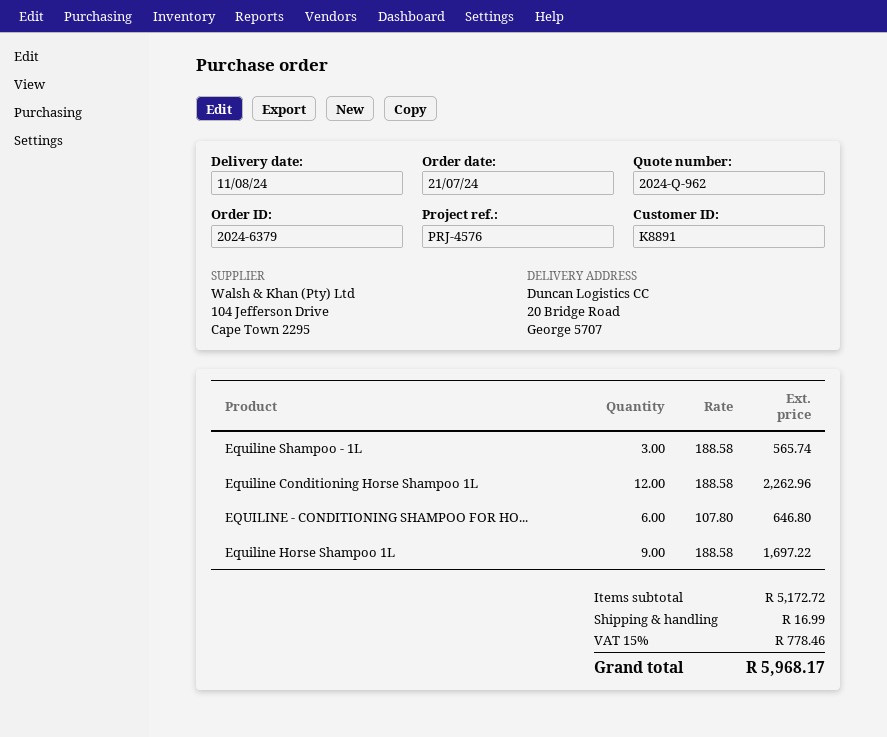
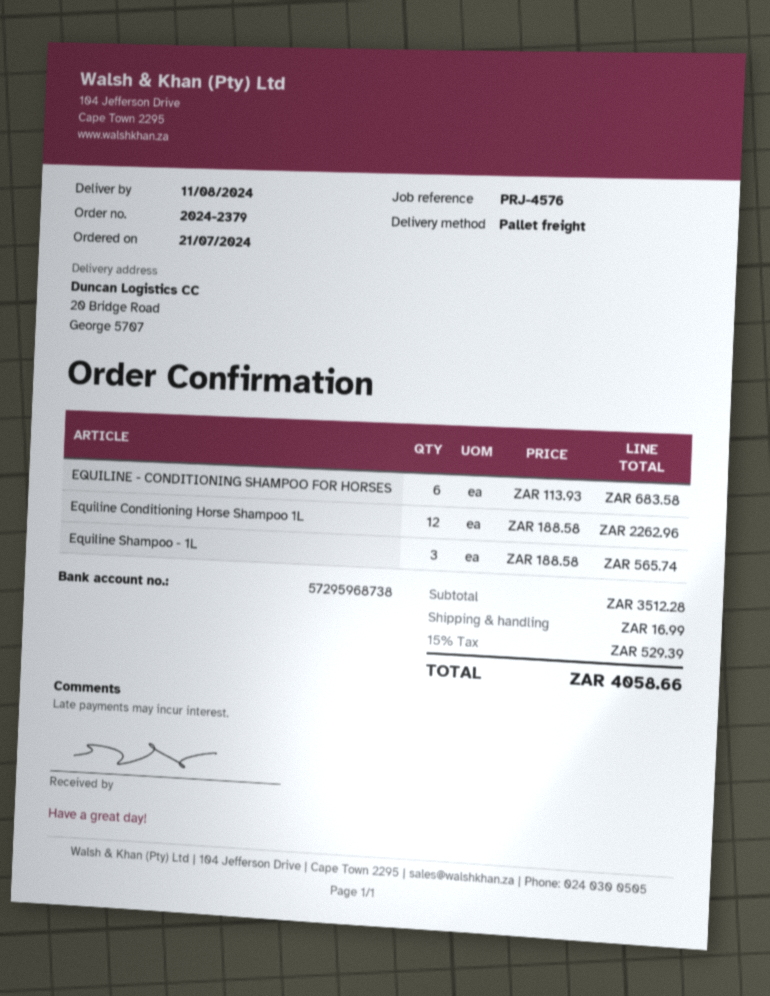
order number: 2024-6379 -> 2024-2379
EQUILINE - CONDITIONING SHAMPOO FOR HO...: 6 x 107.80 = 646.80 -> 6 x 113.93 = 683.58
Equiline Horse Shampoo 1L: 9 x 188.58 = 1697.22 -> none
subtotal: 5172.72 -> 3512.28
tax: 15% = 778.46 -> 15% = 529.39
total: 5968.17 -> 4058.66

